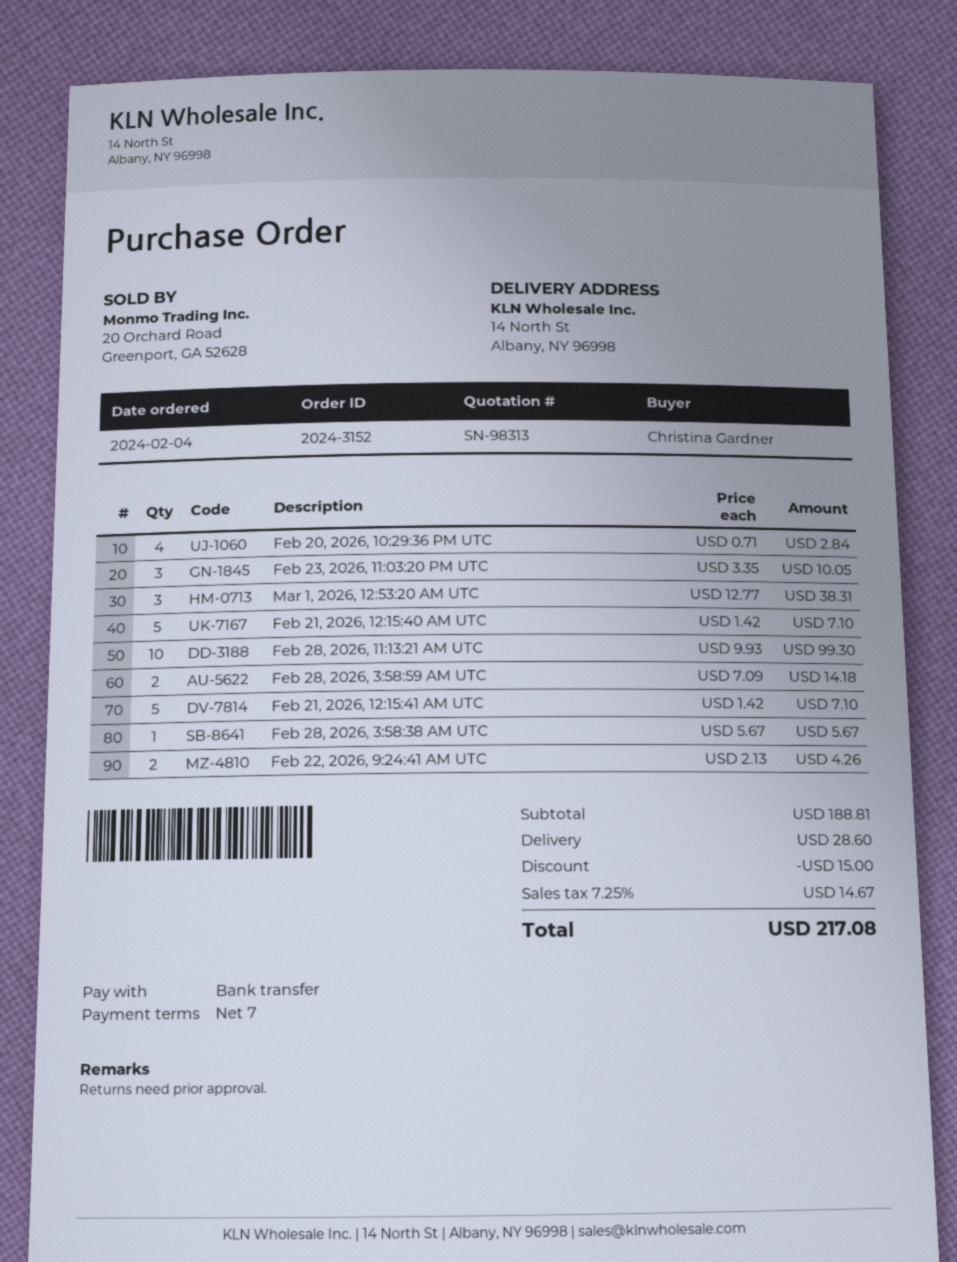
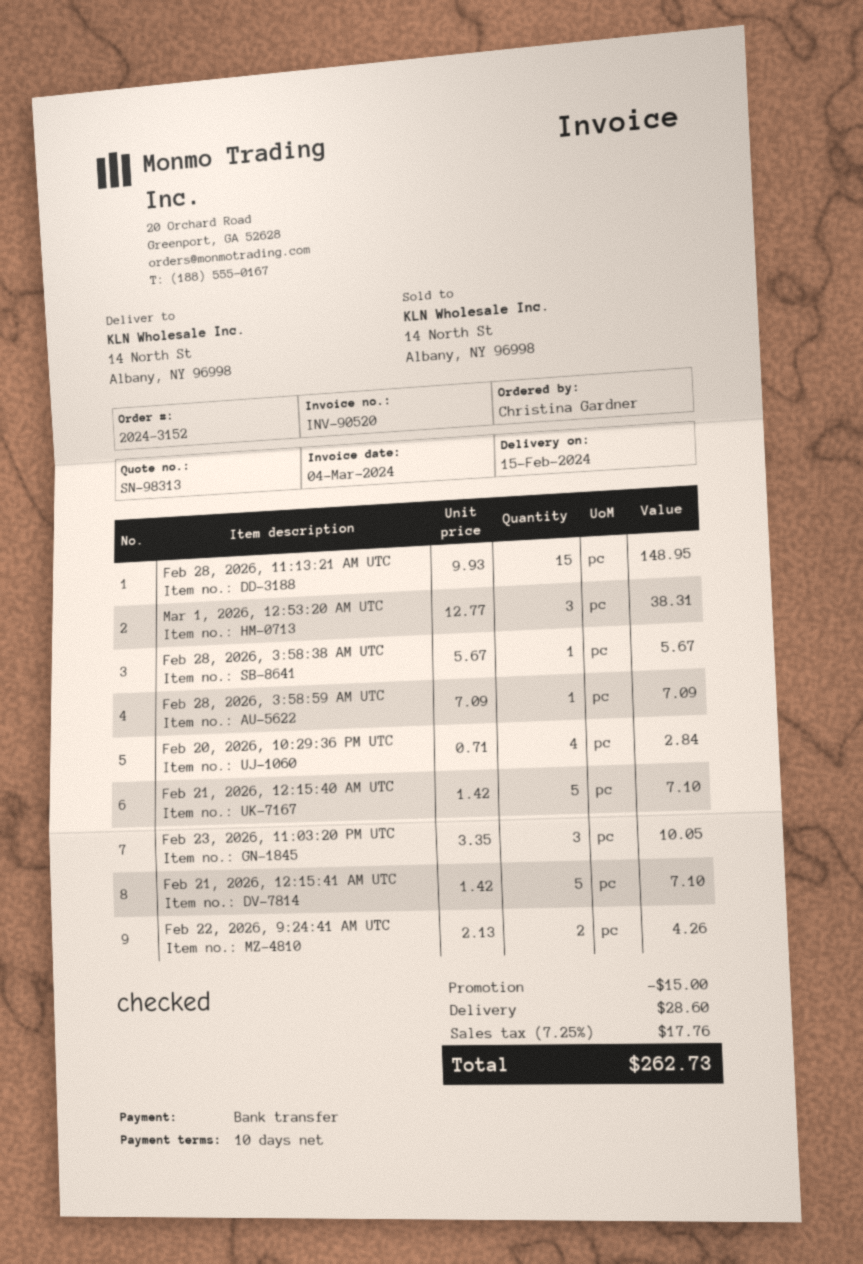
payment terms: 7 days -> 10 days
Feb 28, 2026, 11:13:21 AM UTC: 10 x 9.93 = 99.30 -> 15 x 9.93 = 148.95
Feb 28, 2026, 3:58:59 AM UTC: 2 x 7.09 = 14.18 -> 1 x 7.09 = 7.09
tax: 7.25% = 14.67 -> 7.25% = 17.76
total: 217.08 -> 262.73

